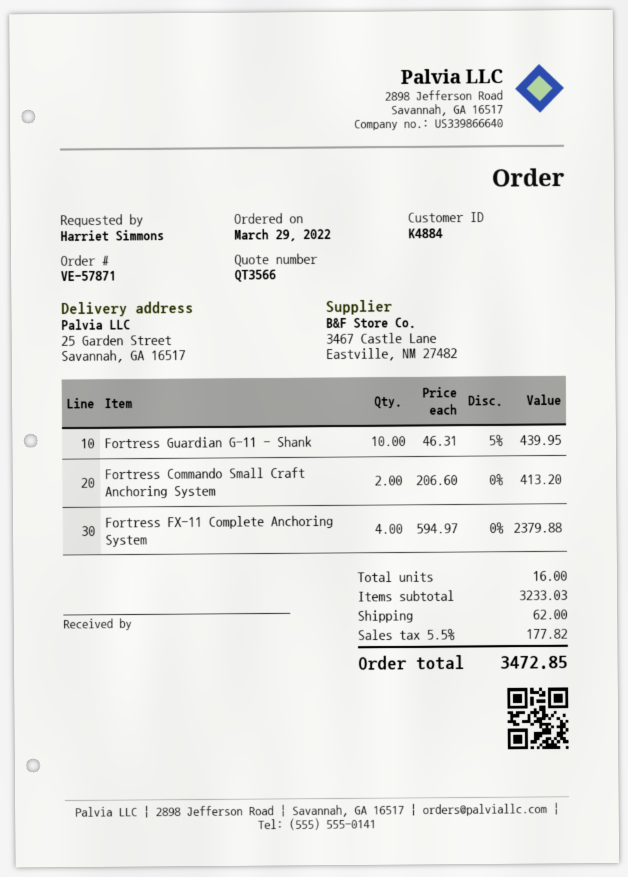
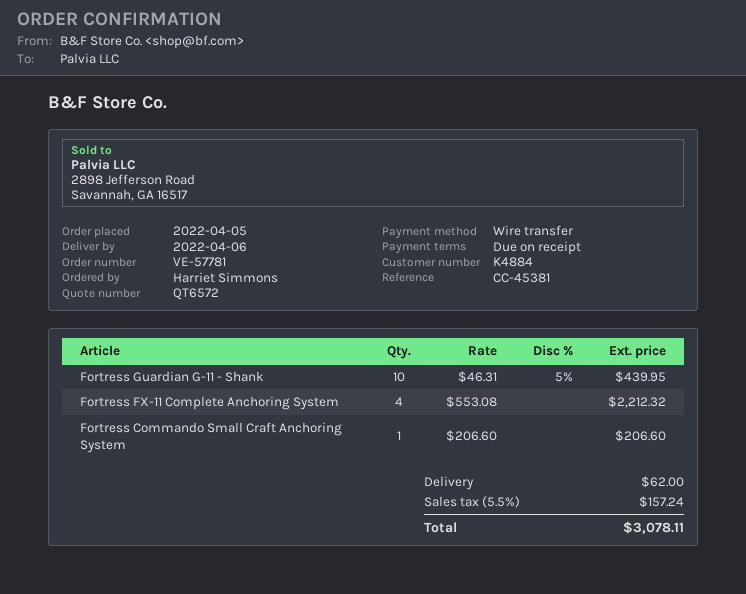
quote number: QT3566 -> QT6572
order number: VE-57871 -> VE-57781
order date: 2022-03-29 -> 2022-04-05
Fortress Commando Small Craft Anchoring System: 2 x 206.60 = 413.20 -> 1 x 206.60 = 206.60
Fortress FX-11 Complete Anchoring System: 4 x 594.97 = 2379.88 -> 4 x 553.08 = 2212.32
tax: 5.5% = 177.82 -> 5.5% = 157.24
total: 3472.85 -> 3078.11

